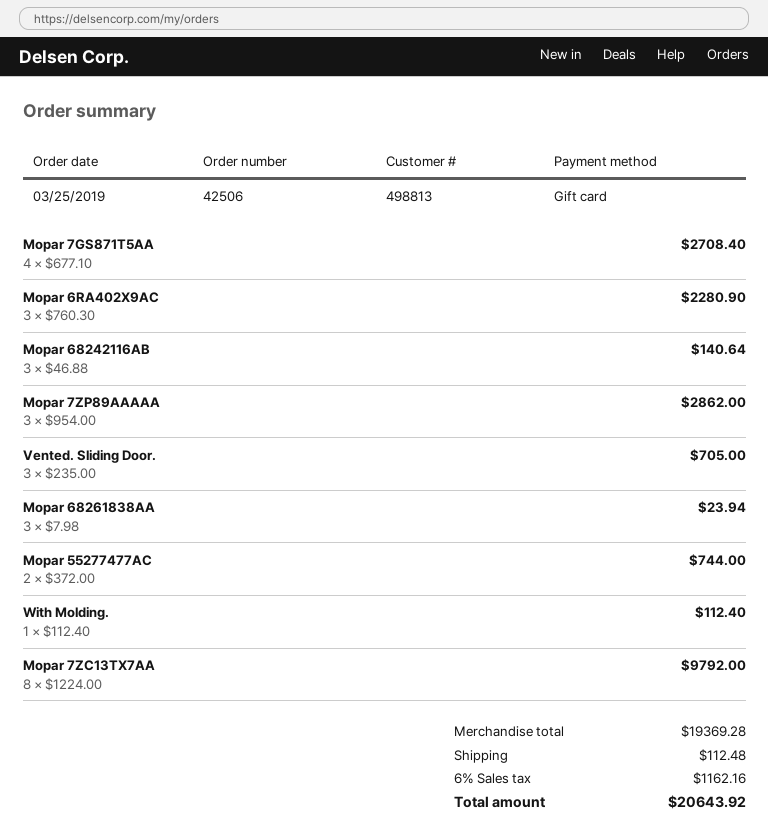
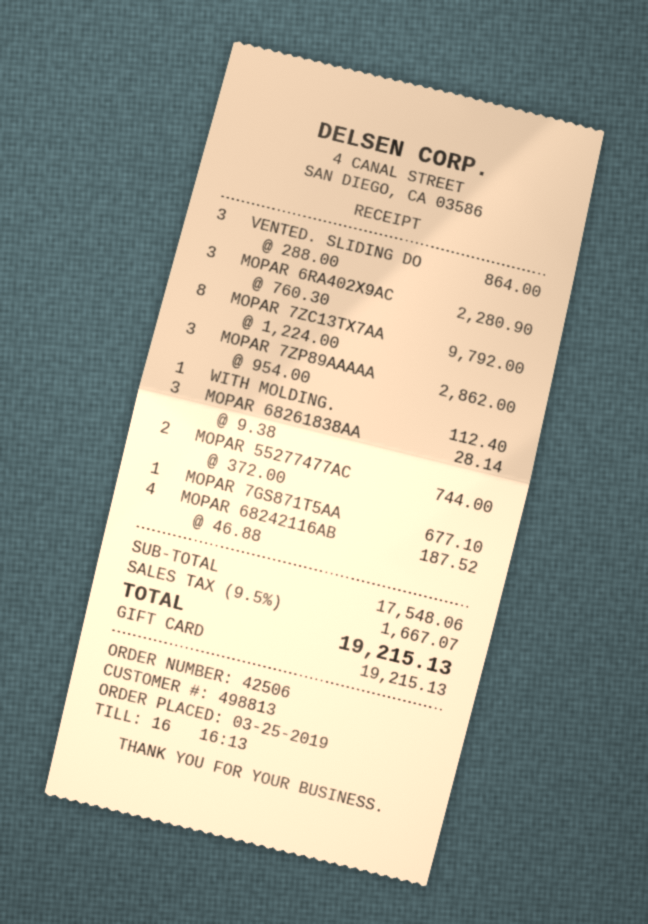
Mopar 7GS871T5AA: 4 x 677.10 = 2708.40 -> 1 x 677.10 = 677.10
Mopar 68242116AB: 3 x 46.88 = 140.64 -> 4 x 46.88 = 187.52
Vented. Sliding Door.: 3 x 235.00 = 705.00 -> 3 x 288.00 = 864.00
Mopar 68261838AA: 3 x 7.98 = 23.94 -> 3 x 9.38 = 28.14
subtotal: 19369.28 -> 17548.06
shipping: 112.48 -> none
tax: 6% = 1162.16 -> 9.5% = 1667.07
total: 20643.92 -> 19215.13

